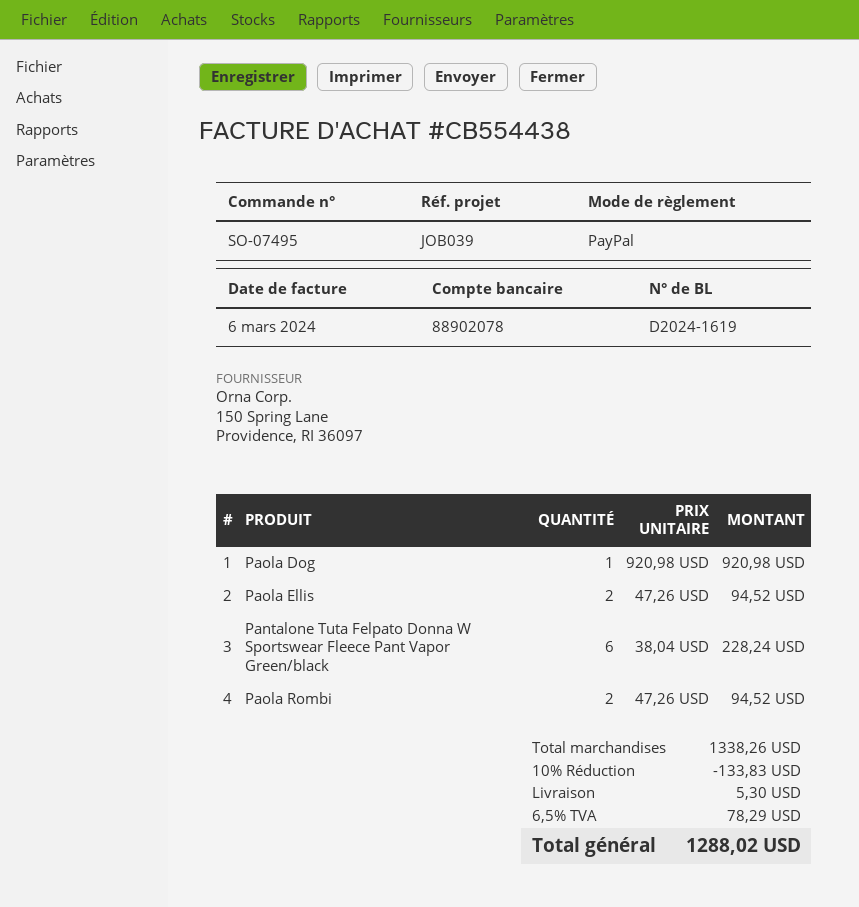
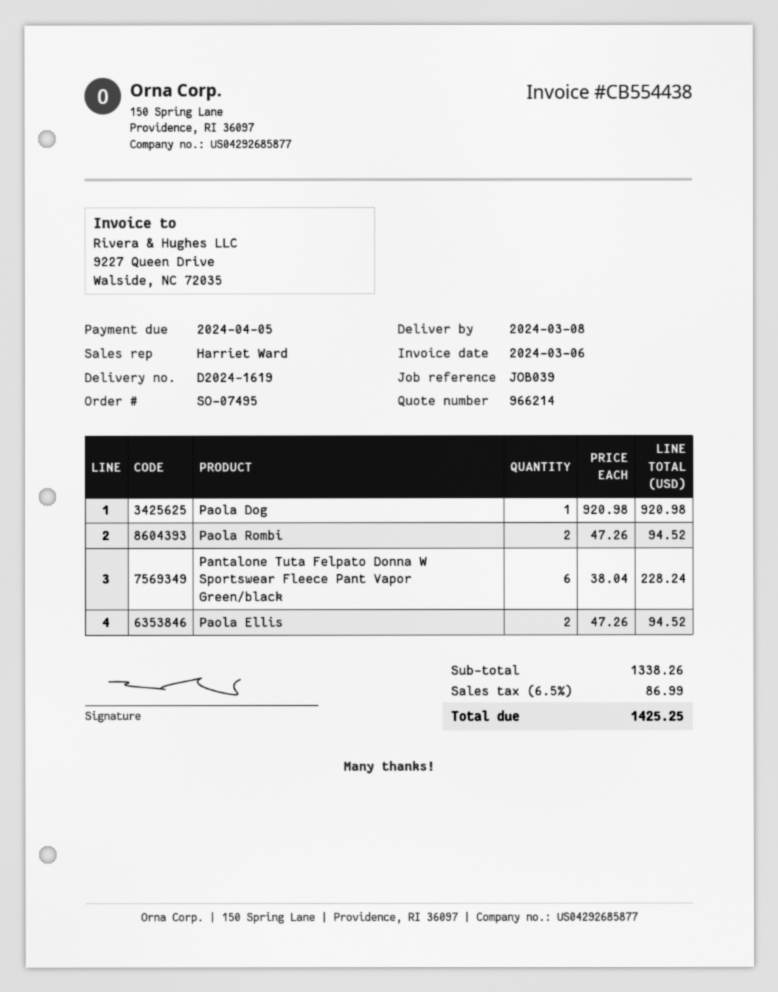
discount: 10% = 133.83 -> none
shipping: 5.30 -> none
tax: 6.5% = 78.29 -> 6.5% = 86.99
total: 1288.02 -> 1425.25

